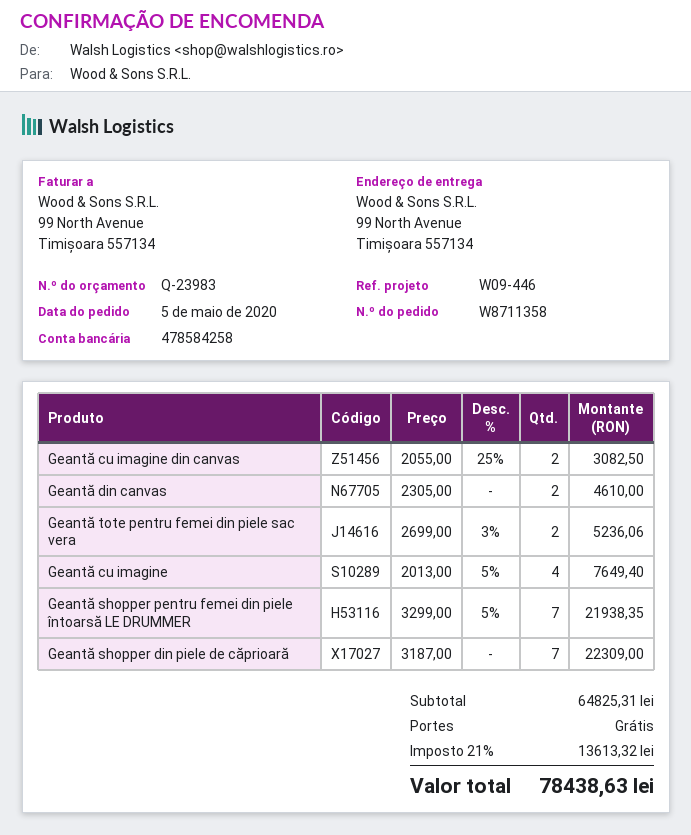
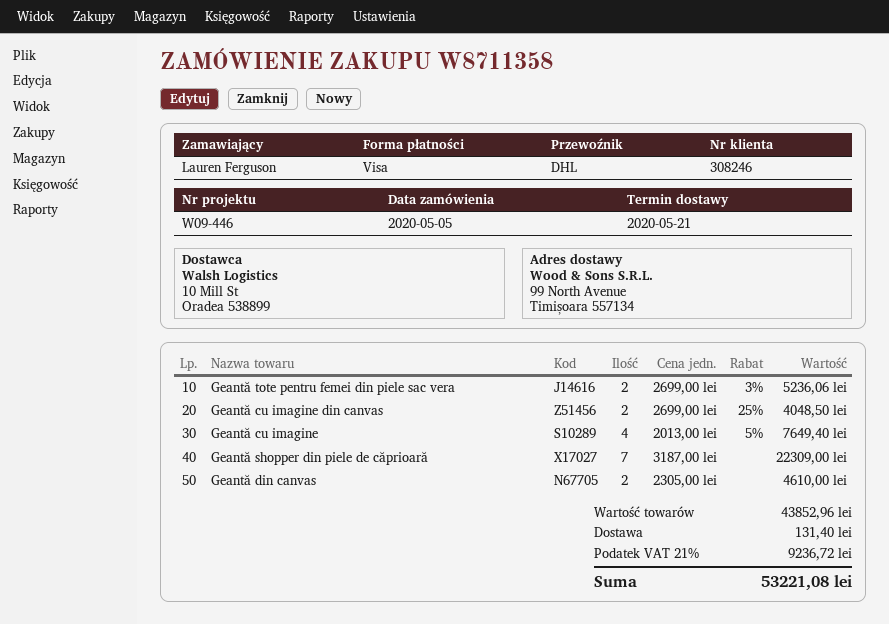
Geantă cu imagine din canvas: 2 x 2055.00 - 25% = 3082.50 -> 2 x 2699.00 - 25% = 4048.50
Geantă shopper pentru femei din piele întoarsă LE DRUMMER: 7 x 3299.00 - 5% = 21938.35 -> none
subtotal: 64825.31 -> 43852.96
shipping: 0.00 -> 131.40
tax: 21% = 13613.32 -> 21% = 9236.72
total: 78438.63 -> 53221.08

